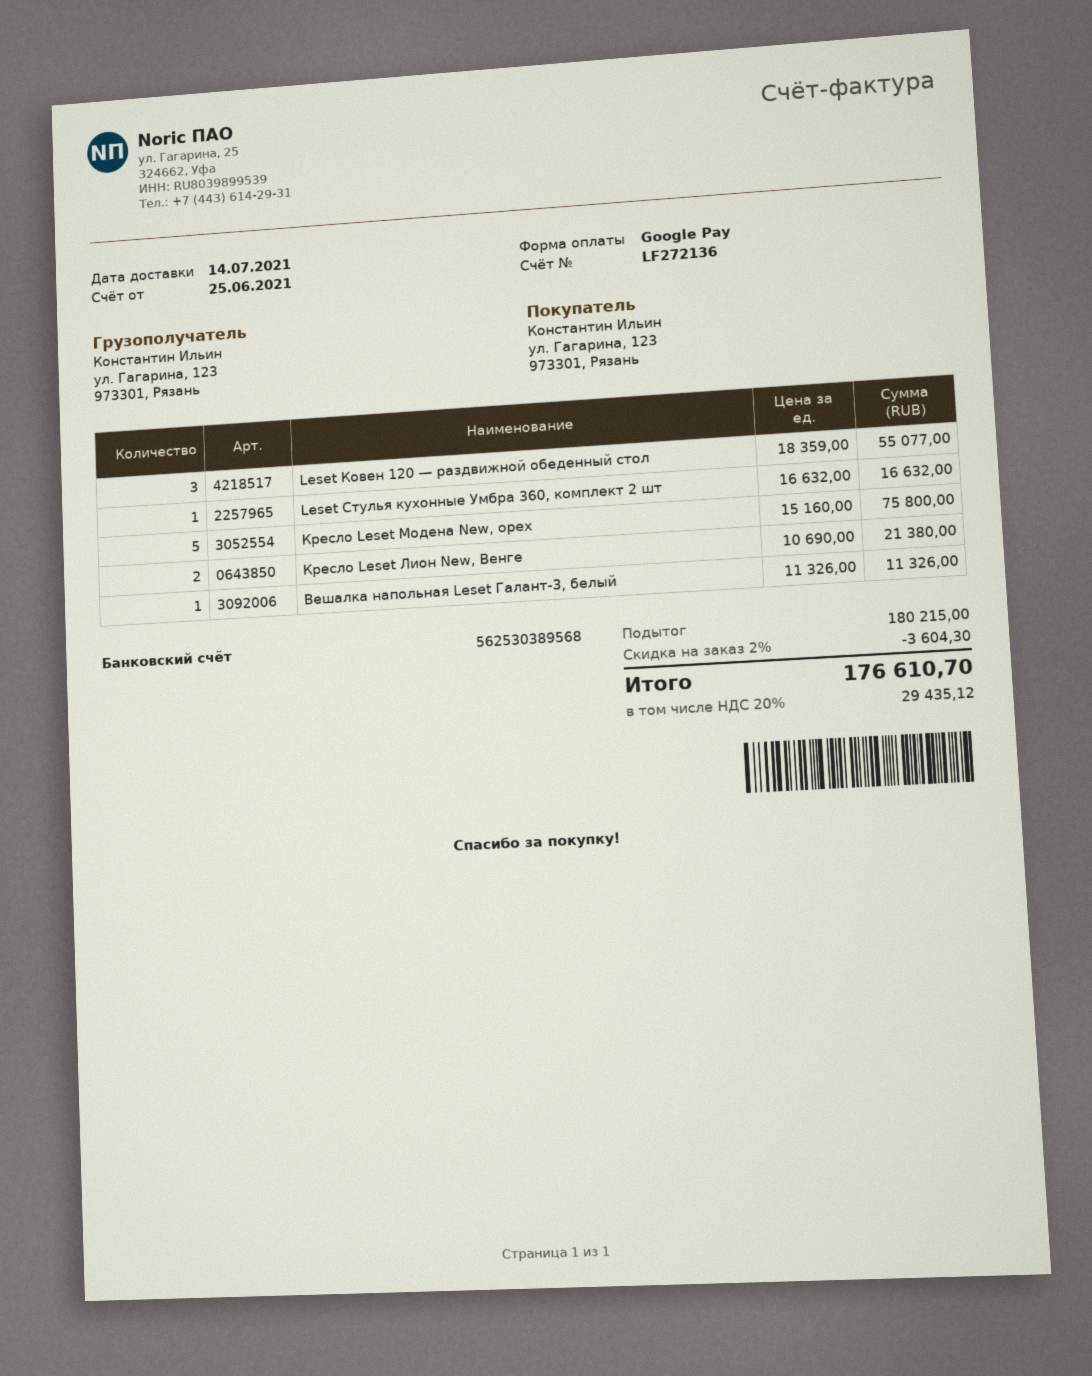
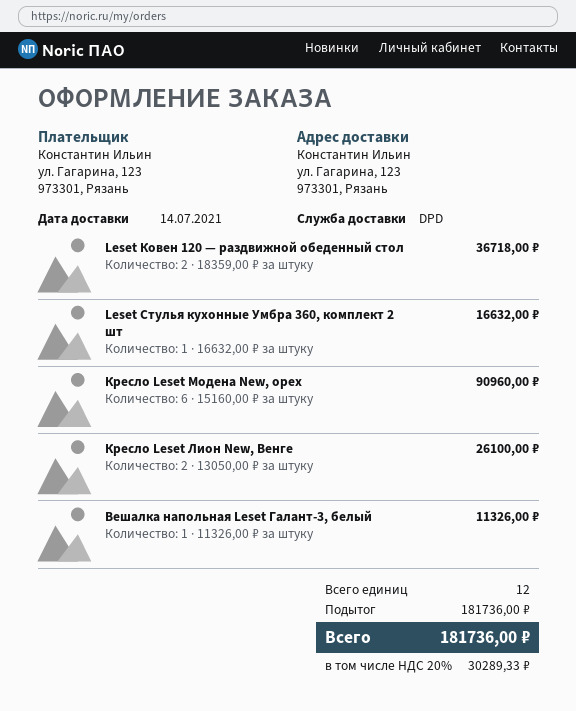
Leset Ковен 120 — раздвижной обеденный стол: 3 x 18359.00 = 55077.00 -> 2 x 18359.00 = 36718.00
Кресло Leset Модена New, орех: 5 x 15160.00 = 75800.00 -> 6 x 15160.00 = 90960.00
Кресло Leset Лион New, Венге: 2 x 10690.00 = 21380.00 -> 2 x 13050.00 = 26100.00
subtotal: 180215.00 -> 181736.00
discount: 2% = 3604.30 -> none
tax: 20% = 29435.12 -> 20% = 30289.33
total: 176610.70 -> 181736.00

